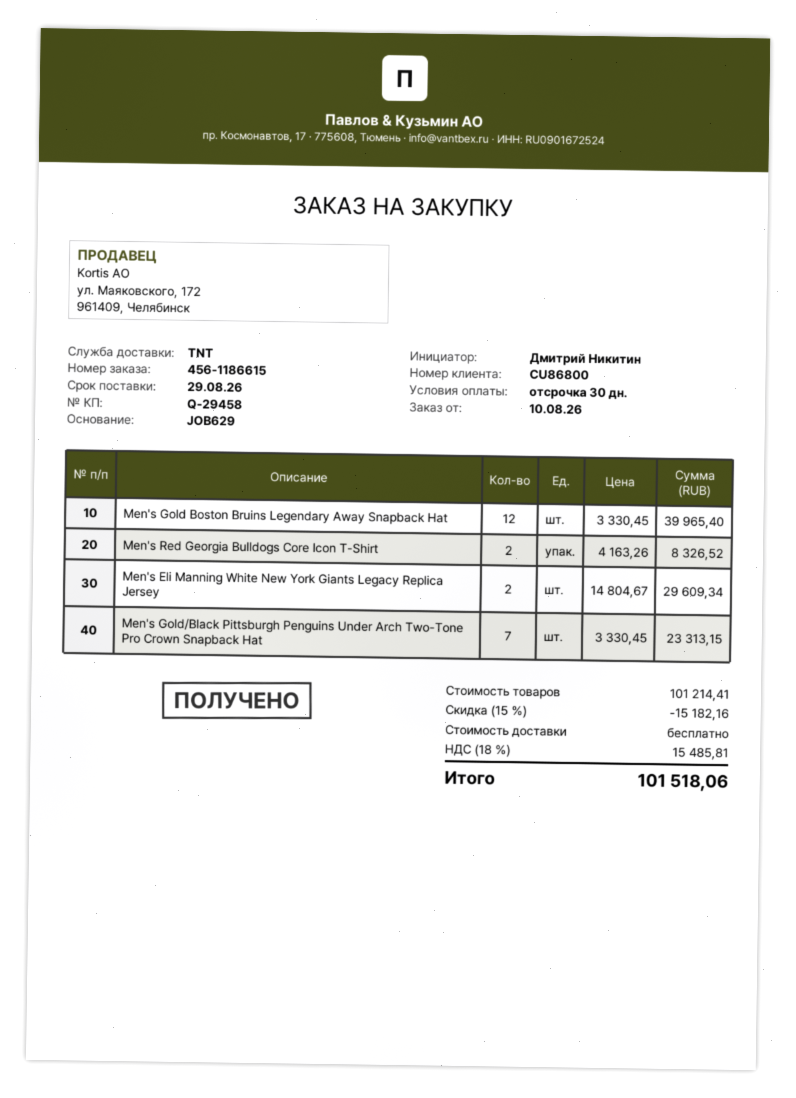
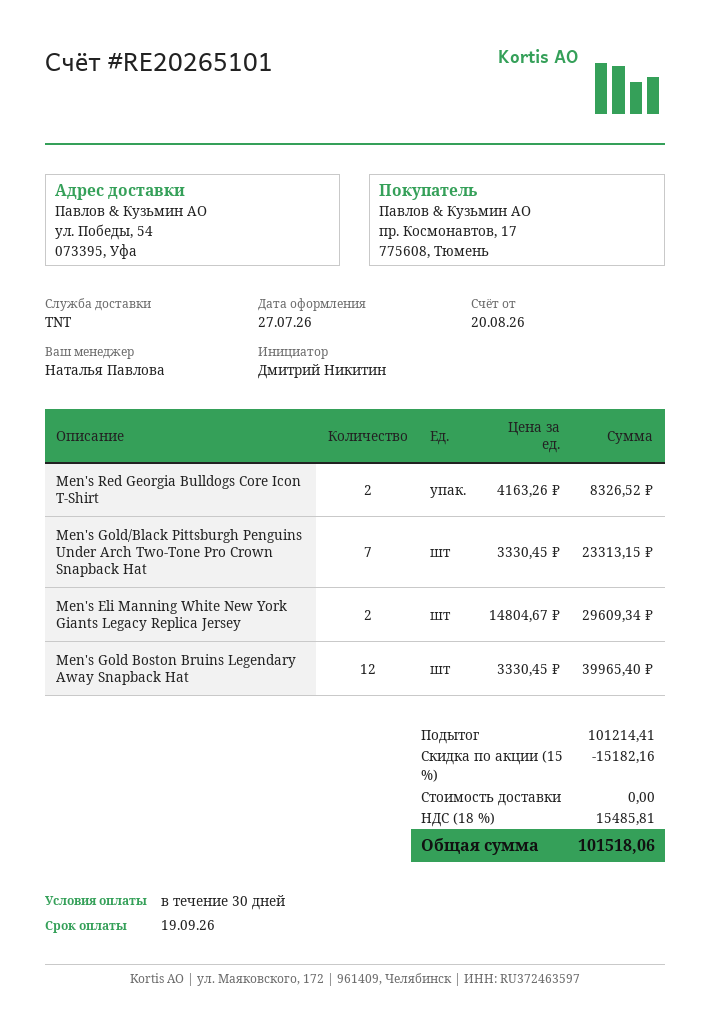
order date: 2026-08-10 -> 2026-07-27

